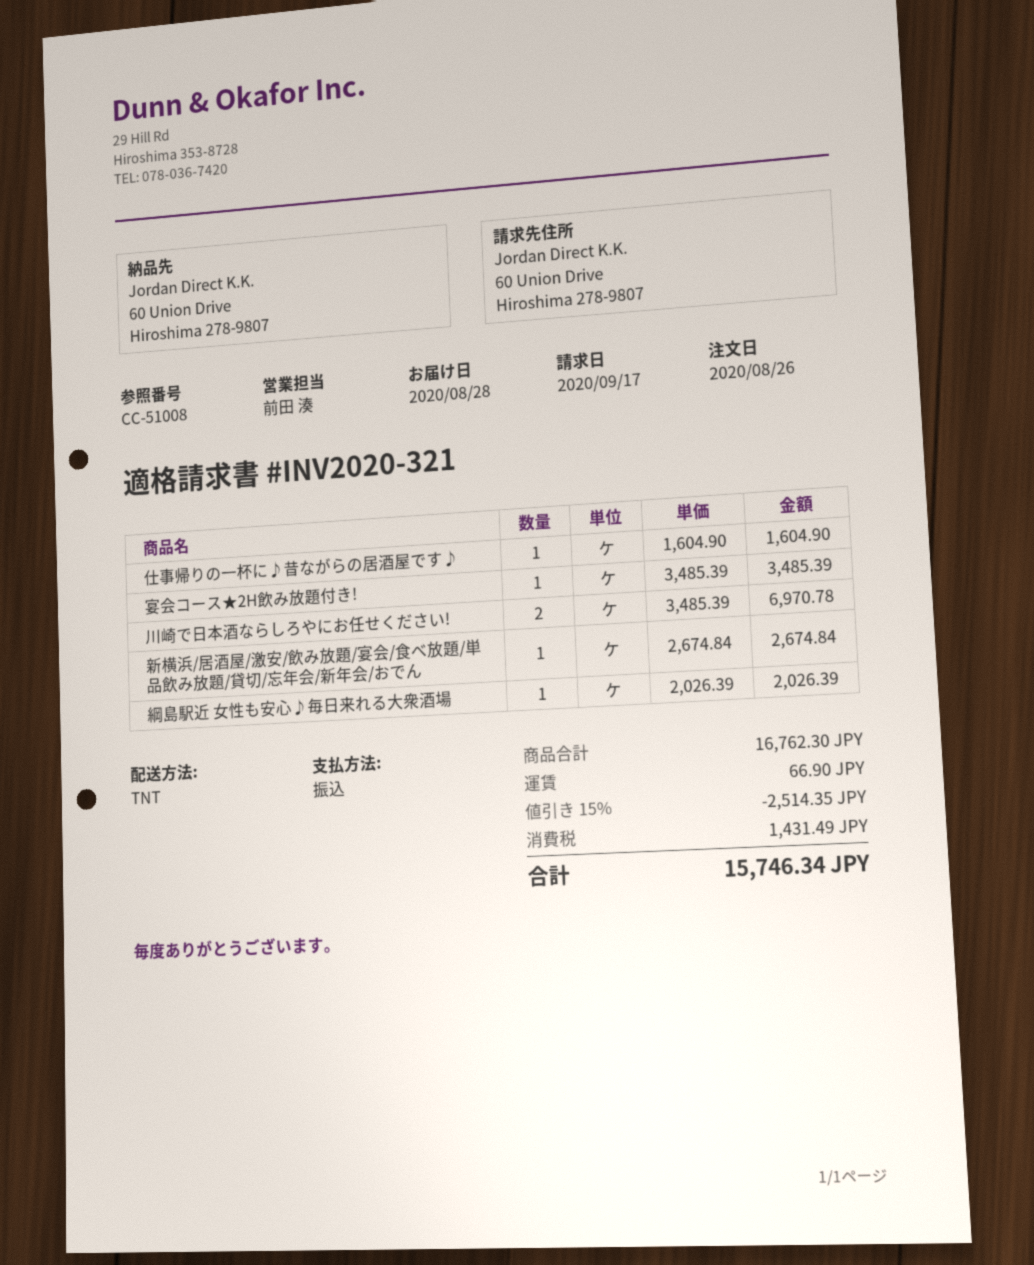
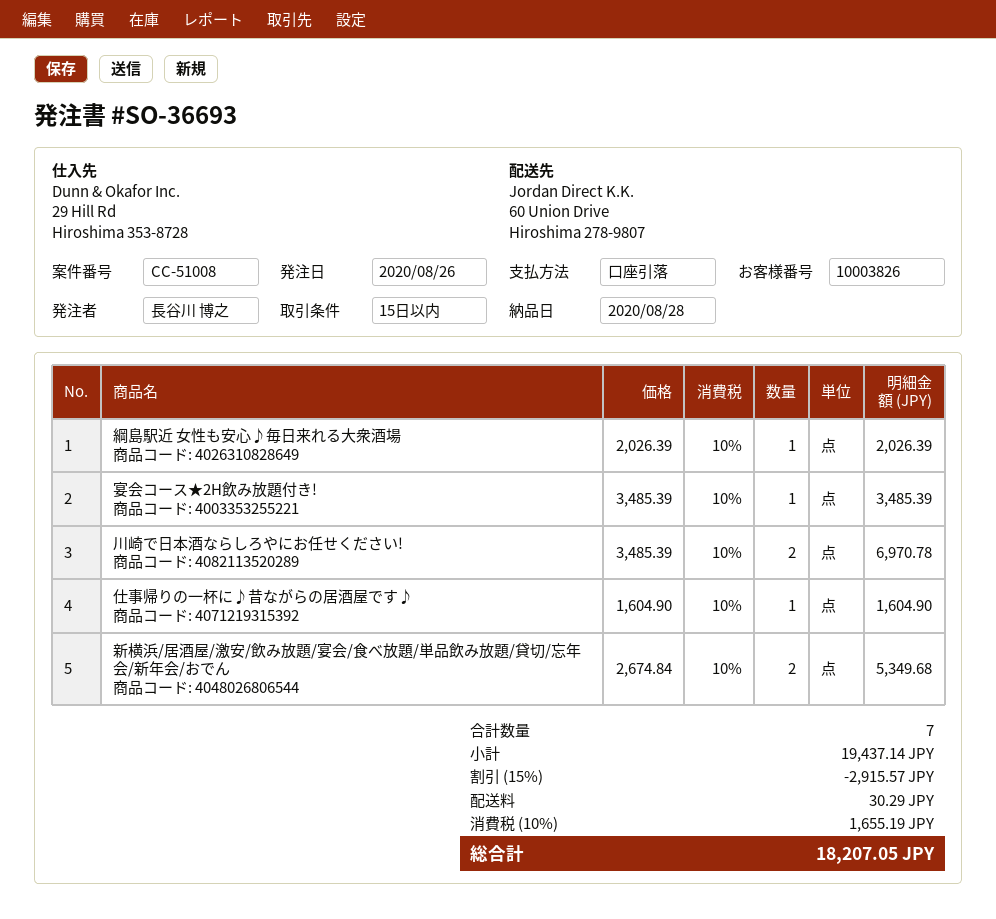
payment method: bank transfer -> direct debit
新横浜/居酒屋/激安/飲み放題/宴会/食べ放題/単品飲み放題/貸切/忘年会/新年会/おでん: 1 x 2674.84 = 2674.84 -> 2 x 2674.84 = 5349.68
subtotal: 16762.30 -> 19437.14
discount: 15% = 2514.35 -> 15% = 2915.57
shipping: 66.90 -> 30.29
tax: 1431.49 -> 1655.19
total: 15746.34 -> 18207.05

